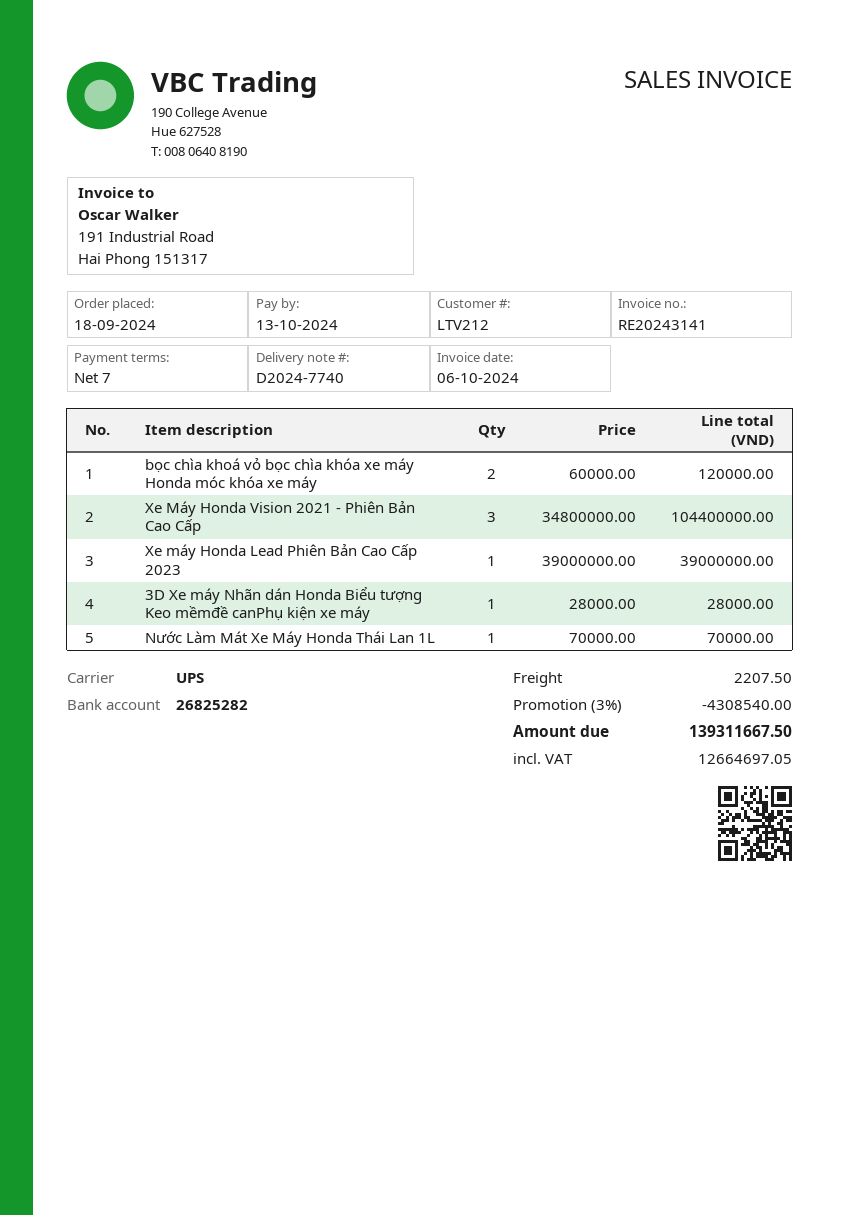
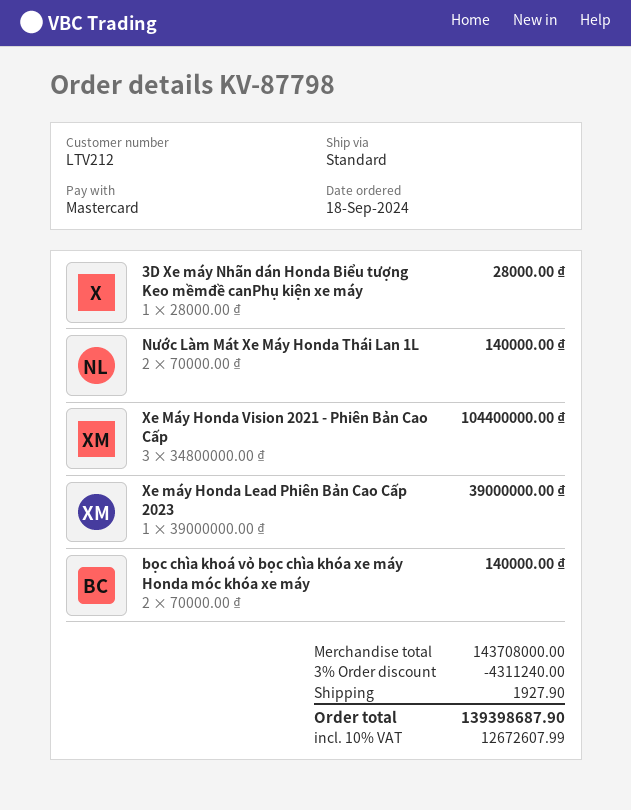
shipping method: UPS -> standard
bọc chìa khoá vỏ bọc chìa khóa xe máy Honda móc khóa xe máy: 2 x 60000.00 = 120000.00 -> 2 x 70000.00 = 140000.00
Nước Làm Mát Xe Máy Honda Thái Lan 1L: 1 x 70000.00 = 70000.00 -> 2 x 70000.00 = 140000.00
discount: 3% = 4308540.00 -> 3% = 4311240.00
shipping: 2207.50 -> 1927.90
tax: 12664697.05 -> 12672607.99
total: 139311667.50 -> 139398687.90

